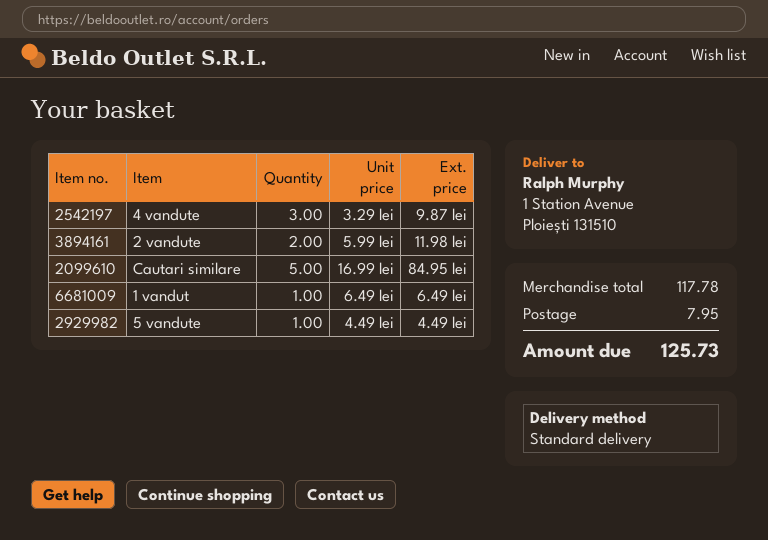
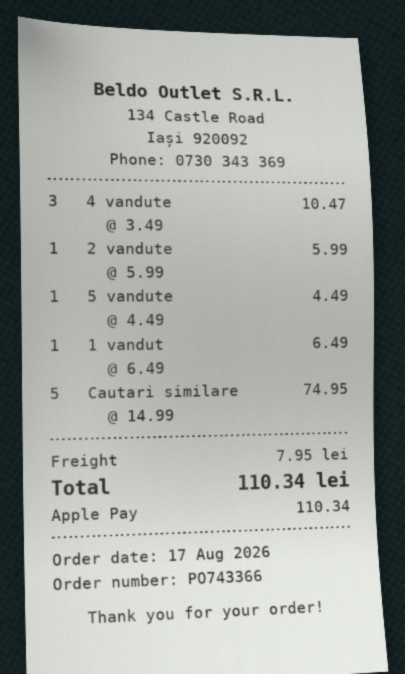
4 vandute: 3 x 3.29 = 9.87 -> 3 x 3.49 = 10.47
2 vandute: 2 x 5.99 = 11.98 -> 1 x 5.99 = 5.99
Cautari similare: 5 x 16.99 = 84.95 -> 5 x 14.99 = 74.95
total: 125.73 -> 110.34

